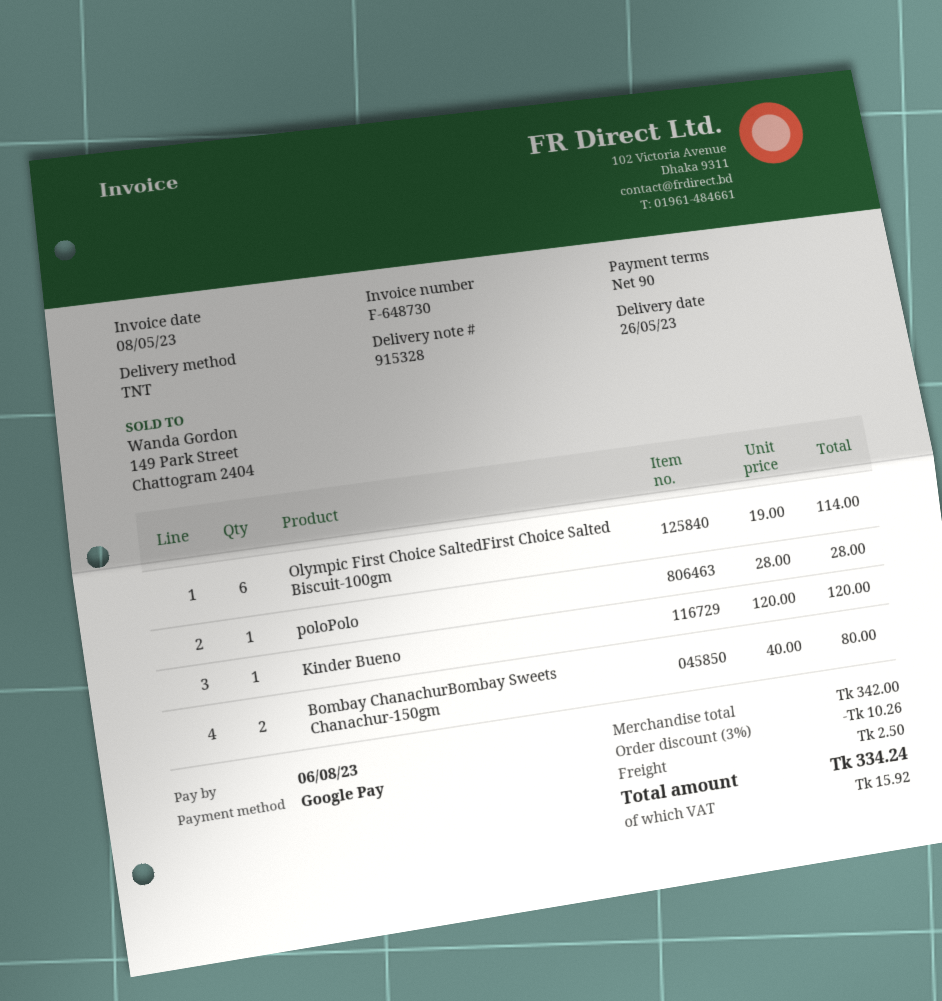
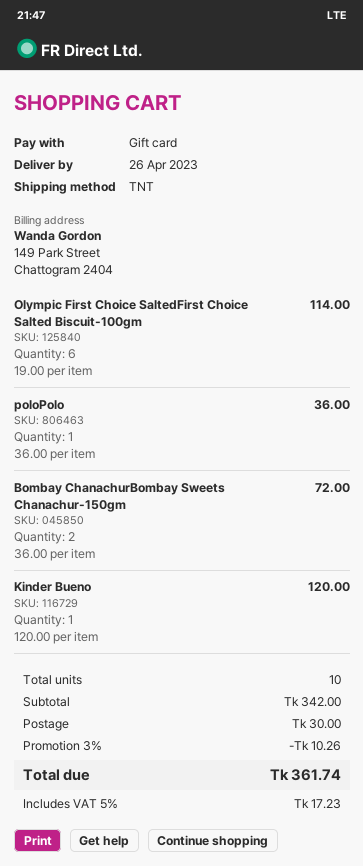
delivery date: 2023-05-26 -> 2023-04-26
payment method: Google Pay -> gift card
poloPolo: 1 x 28.00 = 28.00 -> 1 x 36.00 = 36.00
Bombay ChanachurBombay Sweets Chanachur-150gm: 2 x 40.00 = 80.00 -> 2 x 36.00 = 72.00
shipping: 2.50 -> 30.00
tax: 15.92 -> 17.23
total: 334.24 -> 361.74

